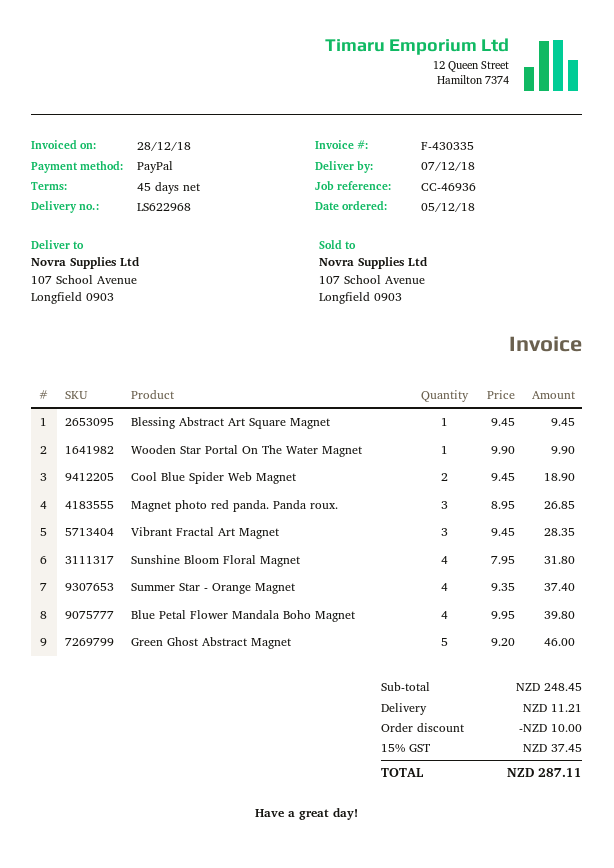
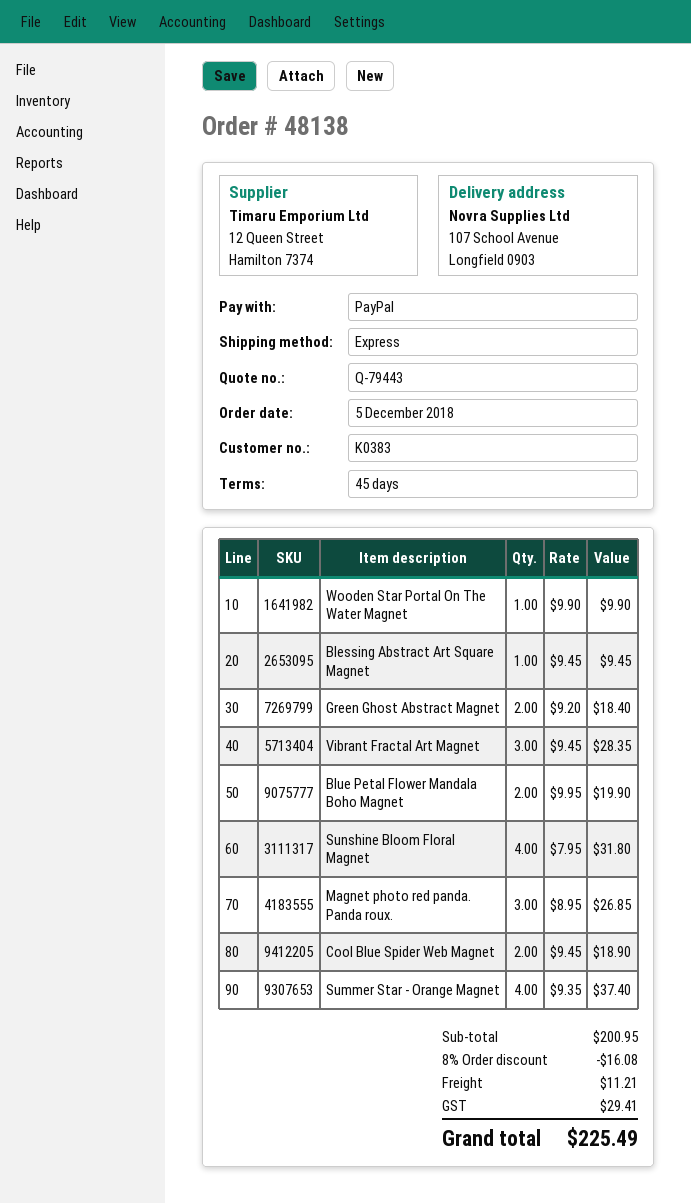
Blue Petal Flower Mandala Boho Magnet: 4 x 9.95 = 39.80 -> 2 x 9.95 = 19.90
Green Ghost Abstract Magnet: 5 x 9.20 = 46.00 -> 2 x 9.20 = 18.40
subtotal: 248.45 -> 200.95
discount: 10.00 -> 16.08
tax: 37.45 -> 29.41
total: 287.11 -> 225.49

